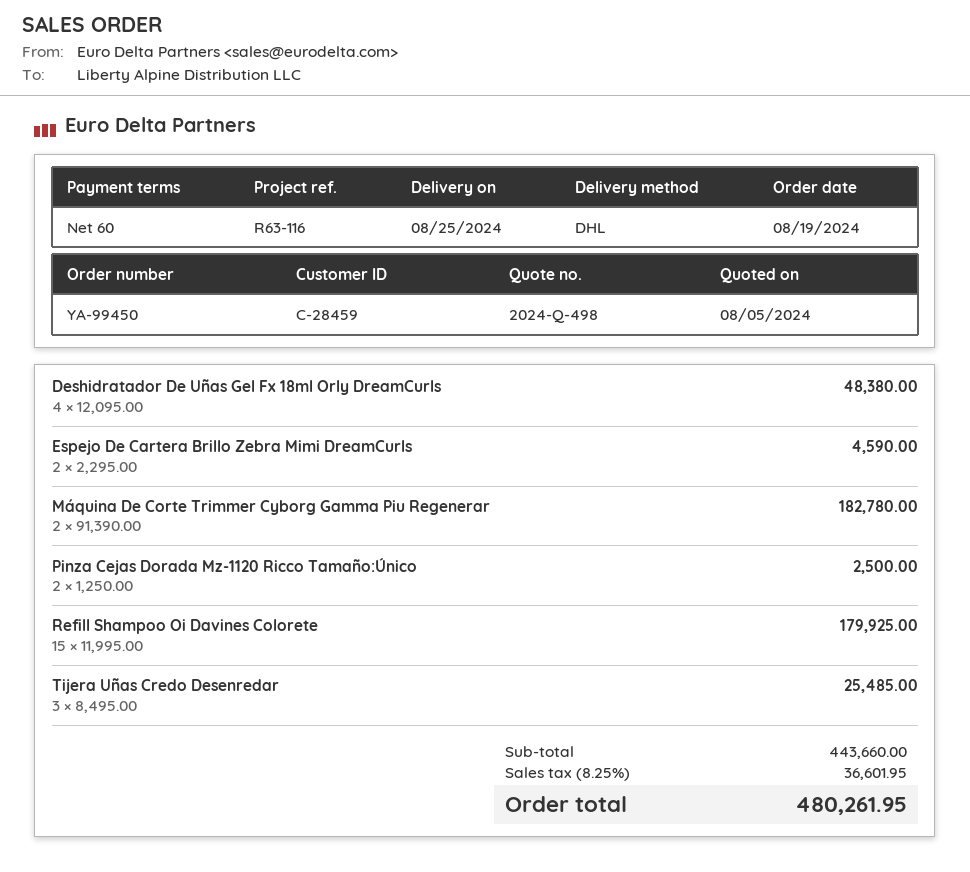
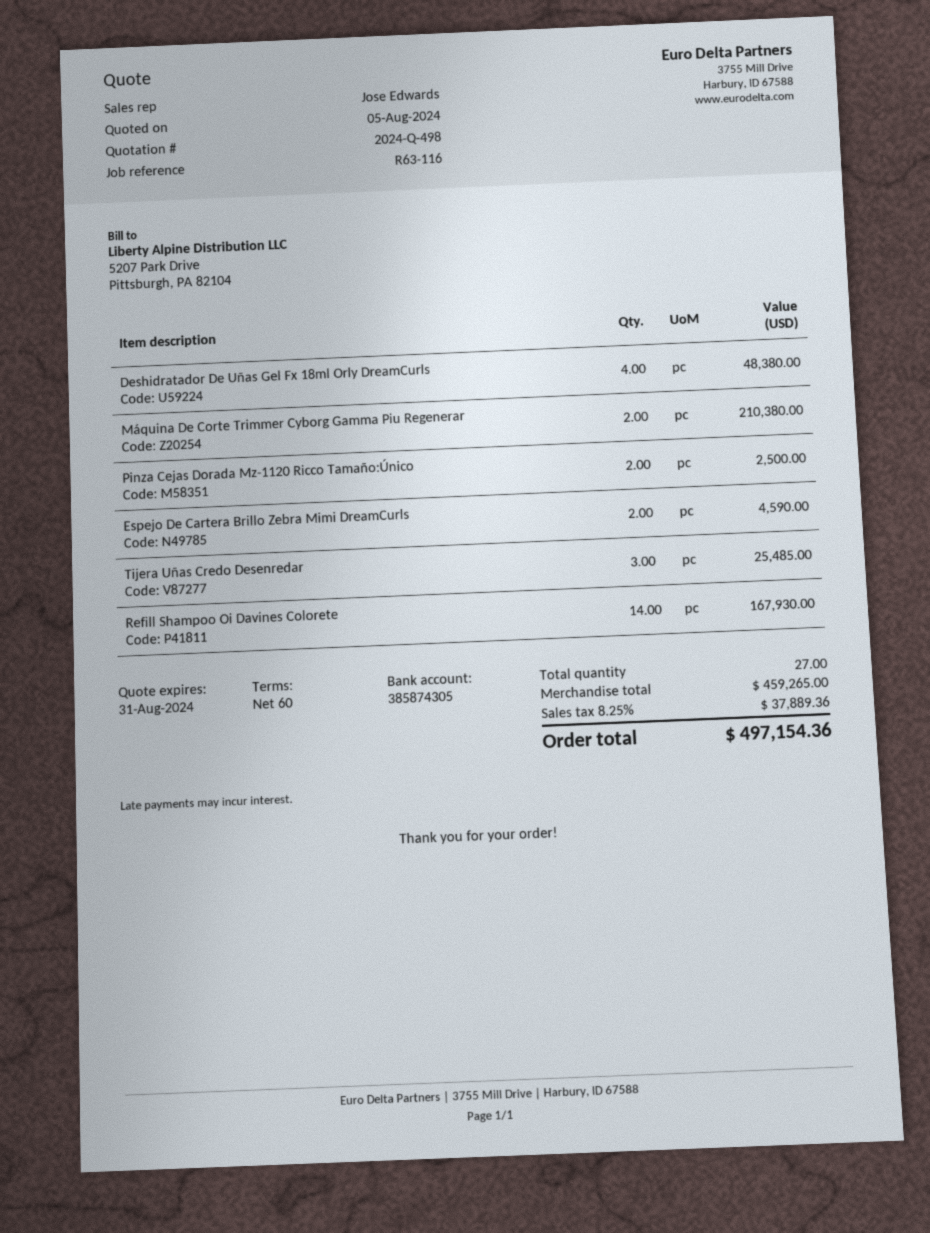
Máquina De Corte Trimmer Cyborg Gamma Piu Regenerar: 2 for 182780.00 -> 2 for 210380.00
Refill Shampoo Oi Davines Colorete: 15 for 179925.00 -> 14 for 167930.00
subtotal: 443660.00 -> 459265.00
tax: 8.25% = 36601.95 -> 8.25% = 37889.36
total: 480261.95 -> 497154.36

